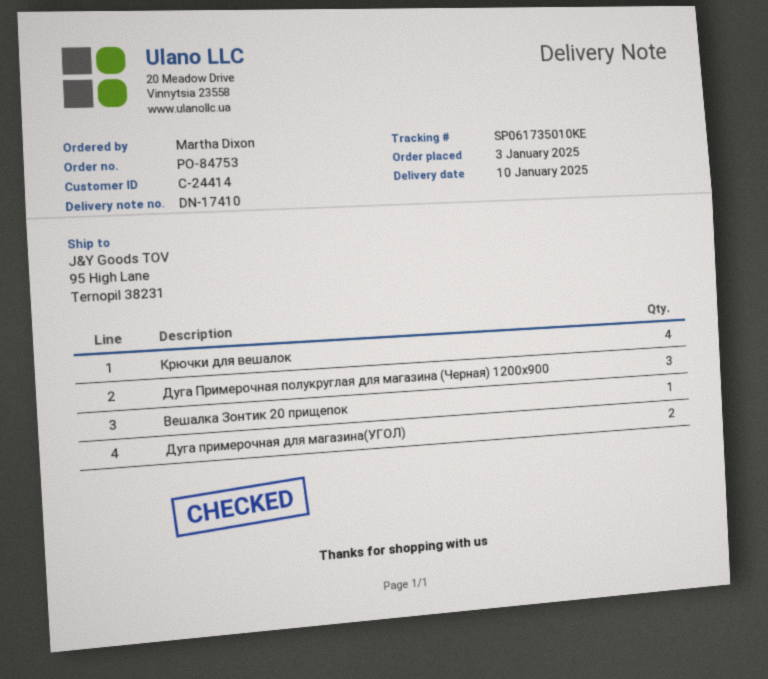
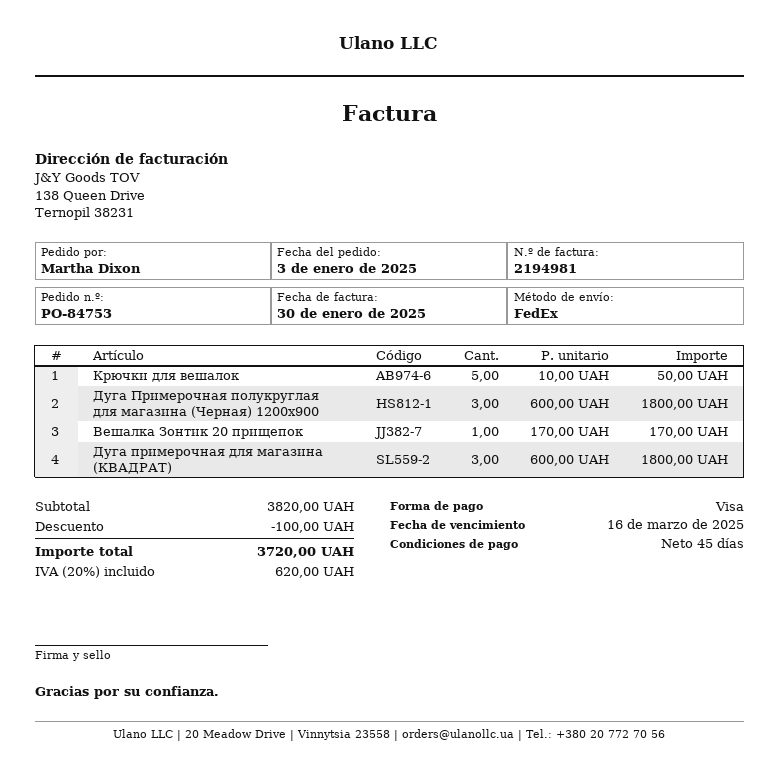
Крючки для вешалок: 4 -> 5
Дуга примерочная для магазина(УГОЛ): 2 -> none
Дуга примерочная для магазина (КВАДРАТ): none -> 3

